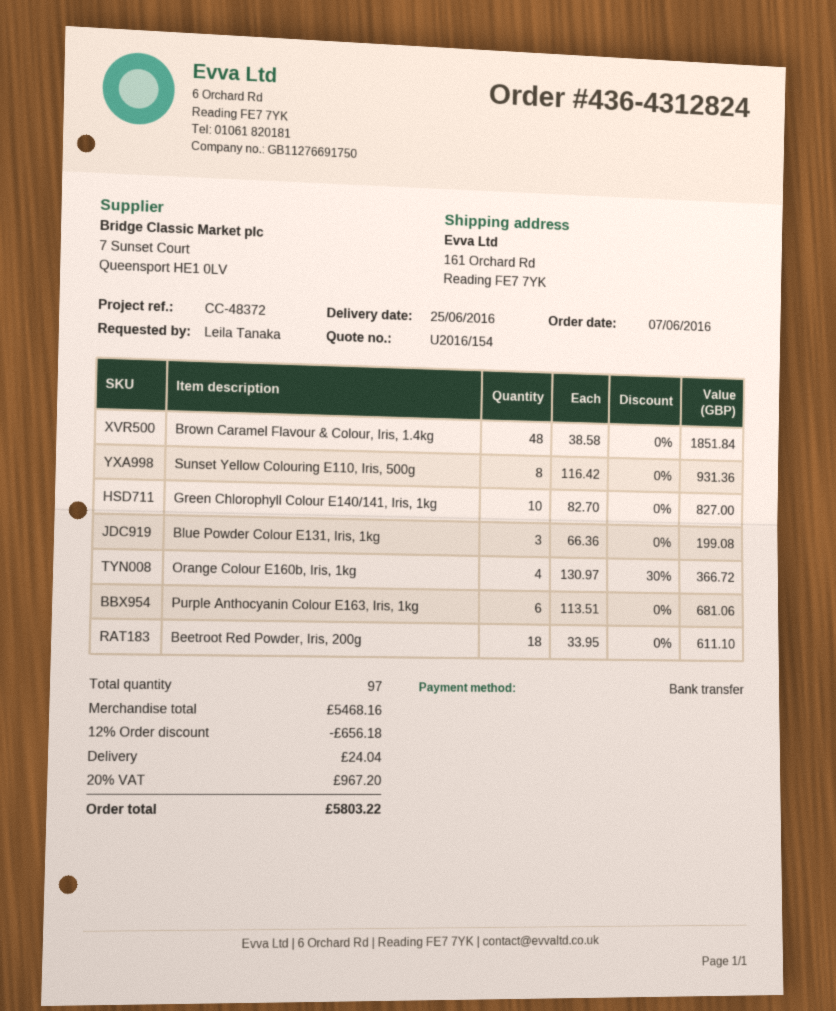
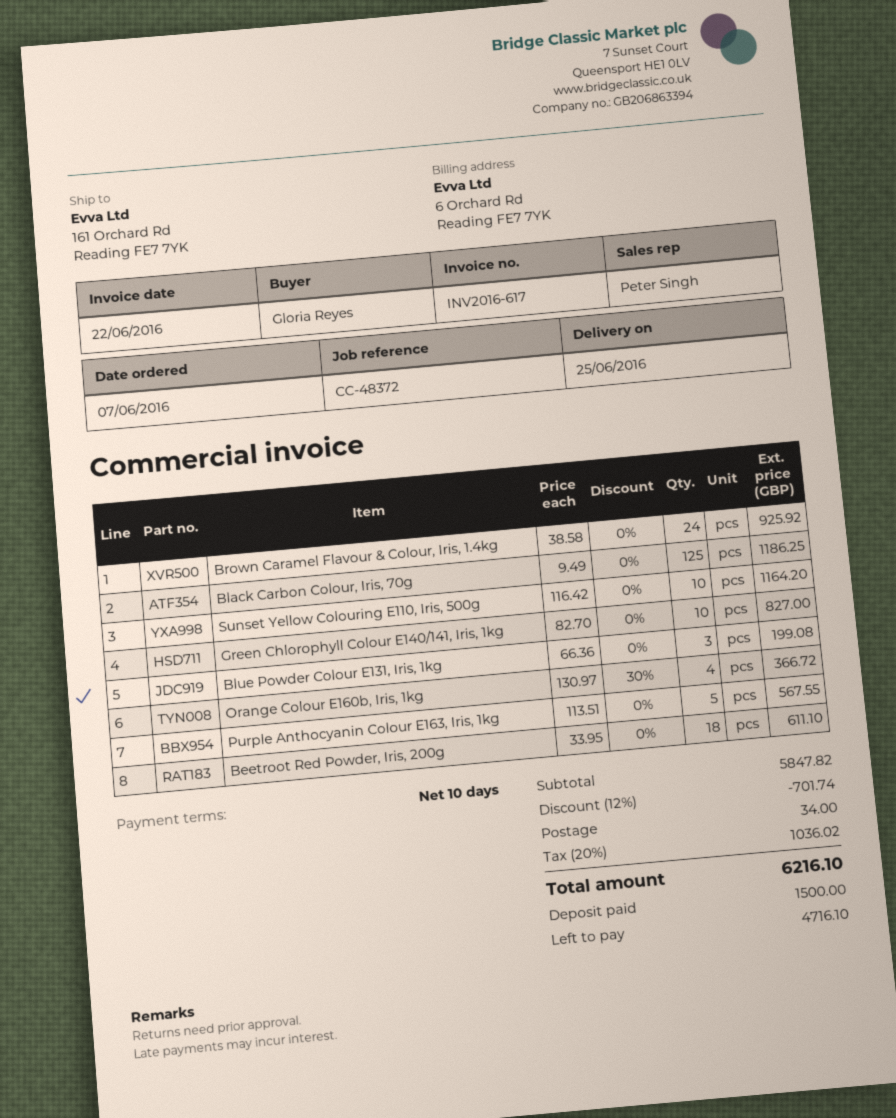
ordered by: Leila Tanaka -> Gloria Reyes
Brown Caramel Flavour & Colour, Iris, 1.4kg: 48 x 38.58 = 1851.84 -> 24 x 38.58 = 925.92
Sunset Yellow Colouring E110, Iris, 500g: 8 x 116.42 = 931.36 -> 10 x 116.42 = 1164.20
Purple Anthocyanin Colour E163, Iris, 1kg: 6 x 113.51 = 681.06 -> 5 x 113.51 = 567.55
Black Carbon Colour, Iris, 70g: none -> 125 x 9.49 = 1186.25
subtotal: 5468.16 -> 5847.82
discount: 12% = 656.18 -> 12% = 701.74
shipping: 24.04 -> 34.00
tax: 20% = 967.20 -> 20% = 1036.02
total: 5803.22 -> 6216.10

